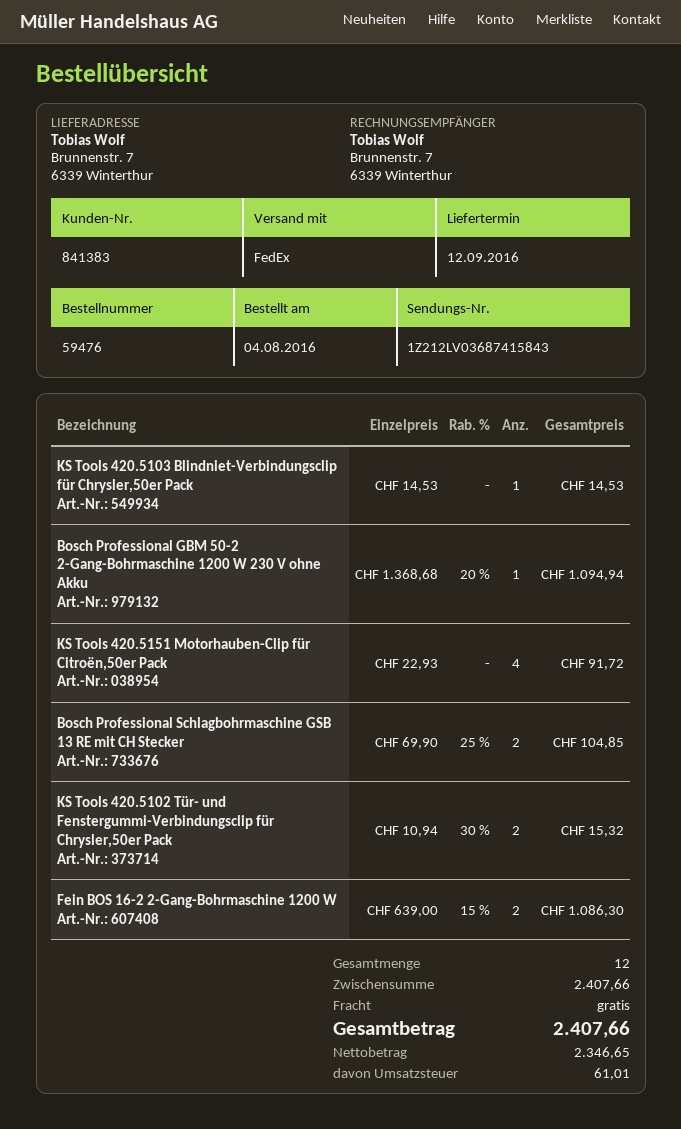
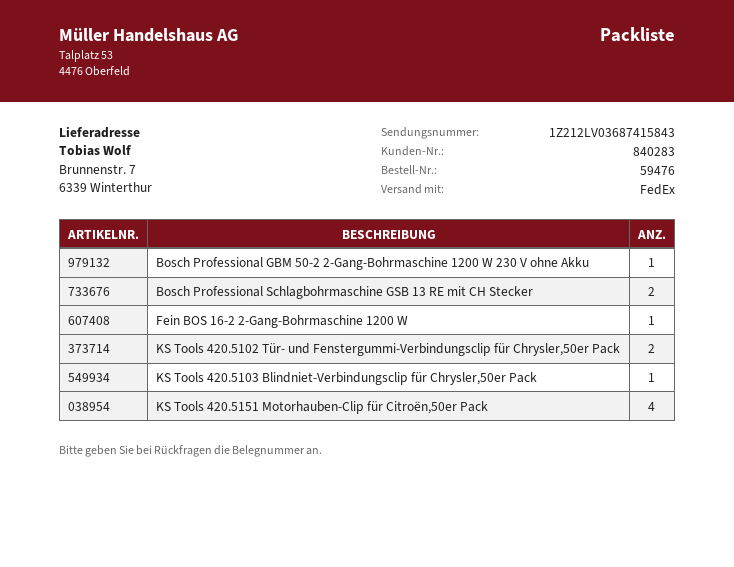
customer number: 841383 -> 840283
Fein BOS 16-2 2-Gang-Bohrmaschine 1200 W: 2 -> 1

